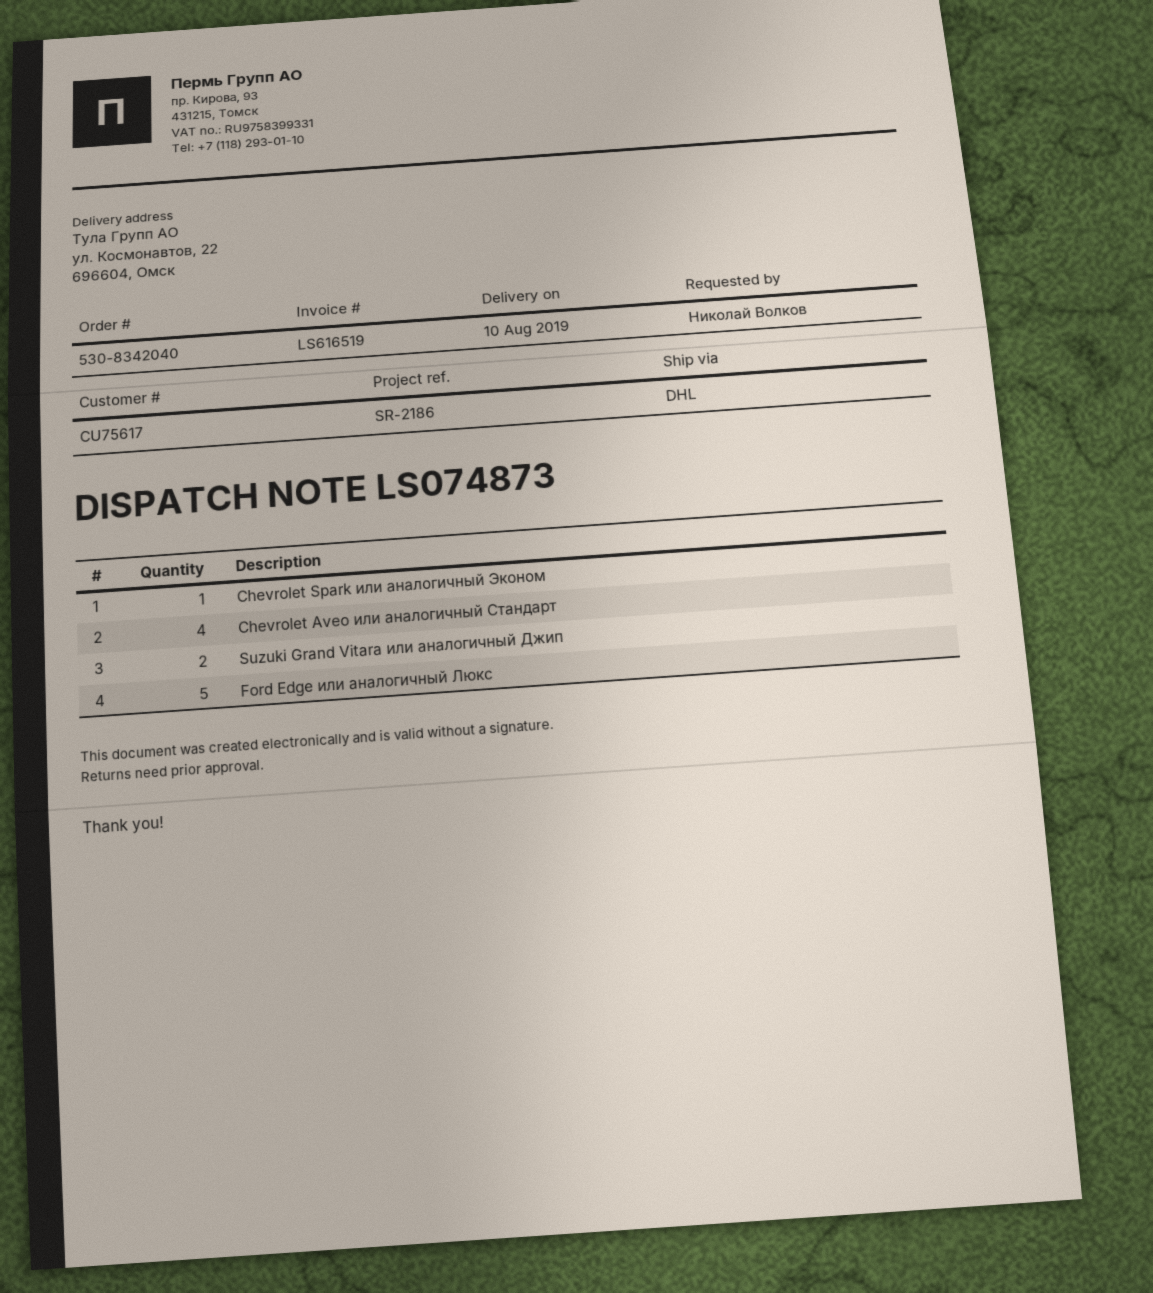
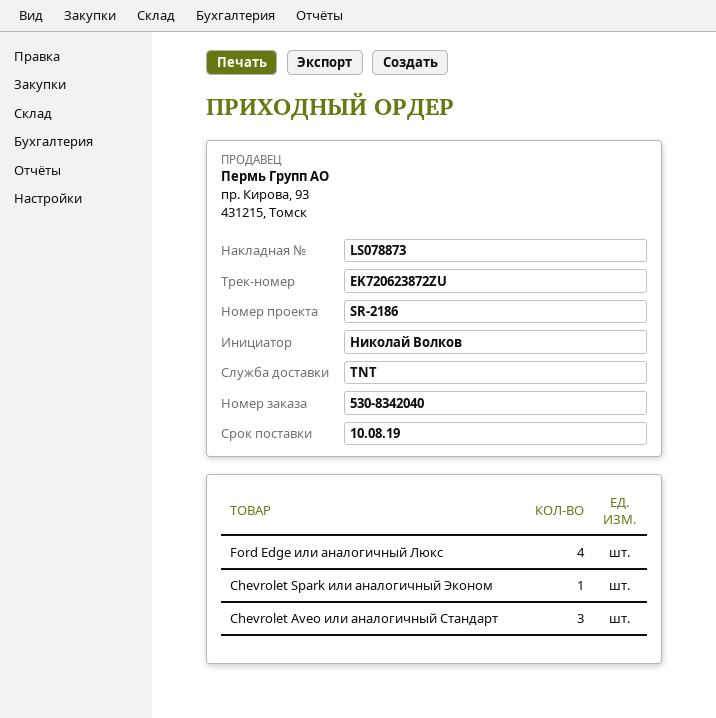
delivery note number: LS074873 -> LS078873
shipping method: DHL -> TNT
Chevrolet Aveo или аналогичный Стандарт: 4 -> 3
Suzuki Grand Vitara или аналогичный Джип: 2 -> none
Ford Edge или аналогичный Люкс: 5 -> 4

